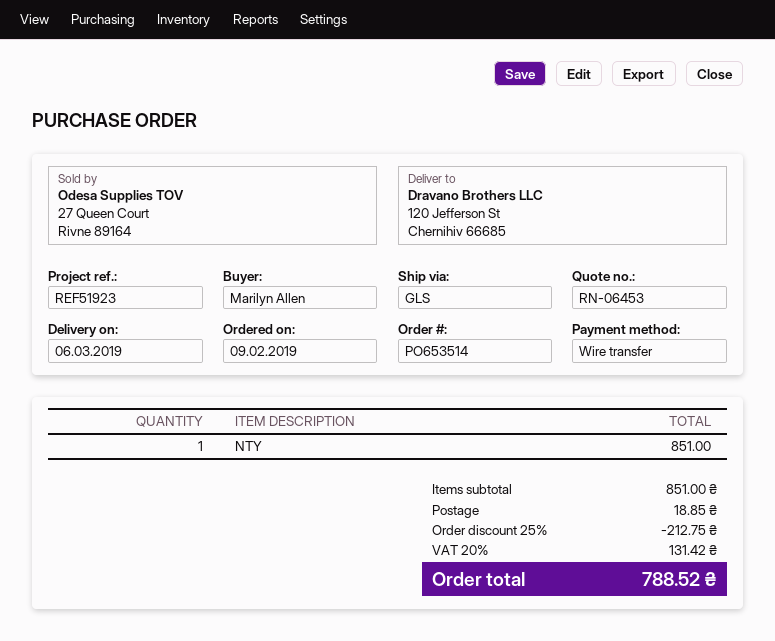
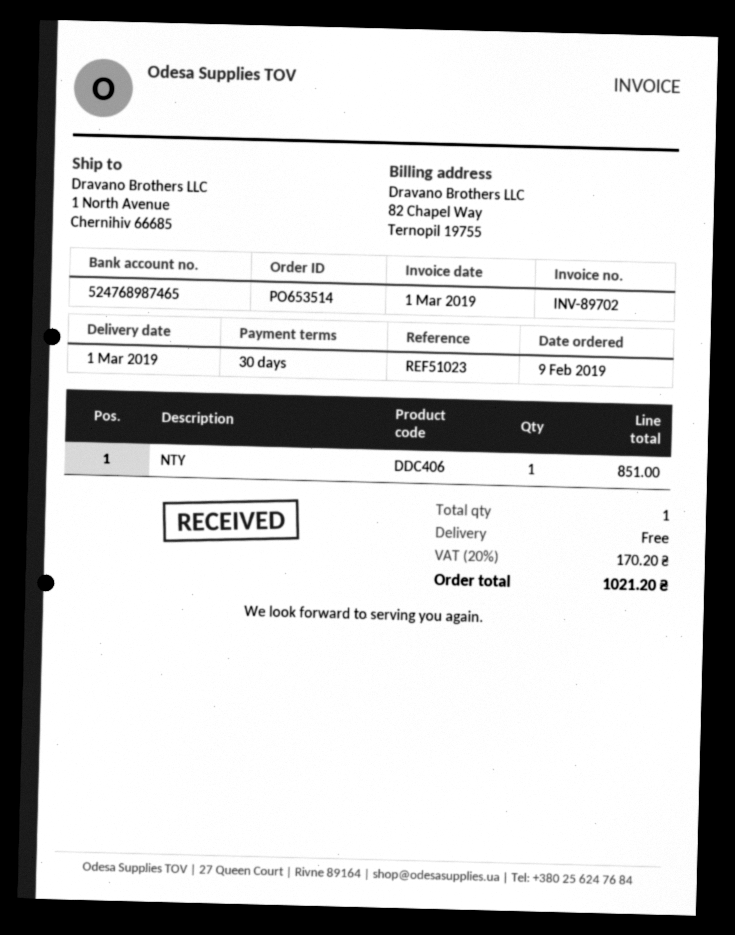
delivery date: 2019-03-06 -> 2019-03-01
reference: REF51923 -> REF51023
ship to: 120 Jefferson St, Chernihiv 66685 -> 1 North Avenue, Chernihiv 66685
discount: 25% = 212.75 -> none
shipping: 18.85 -> 0.00
tax: 20% = 131.42 -> 20% = 170.20
total: 788.52 -> 1021.20

